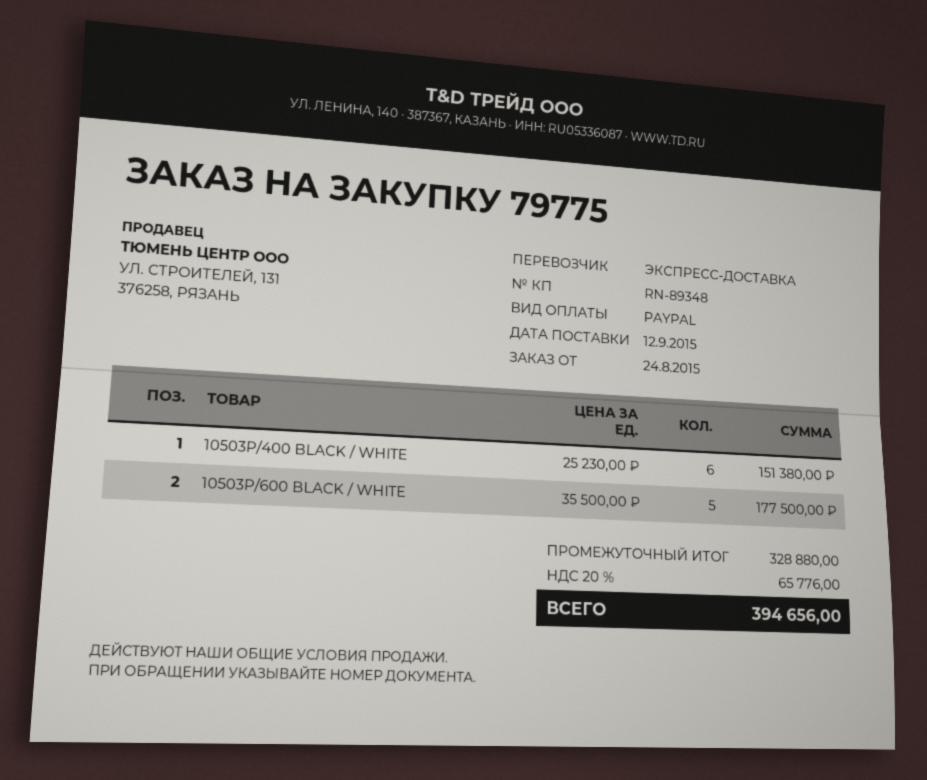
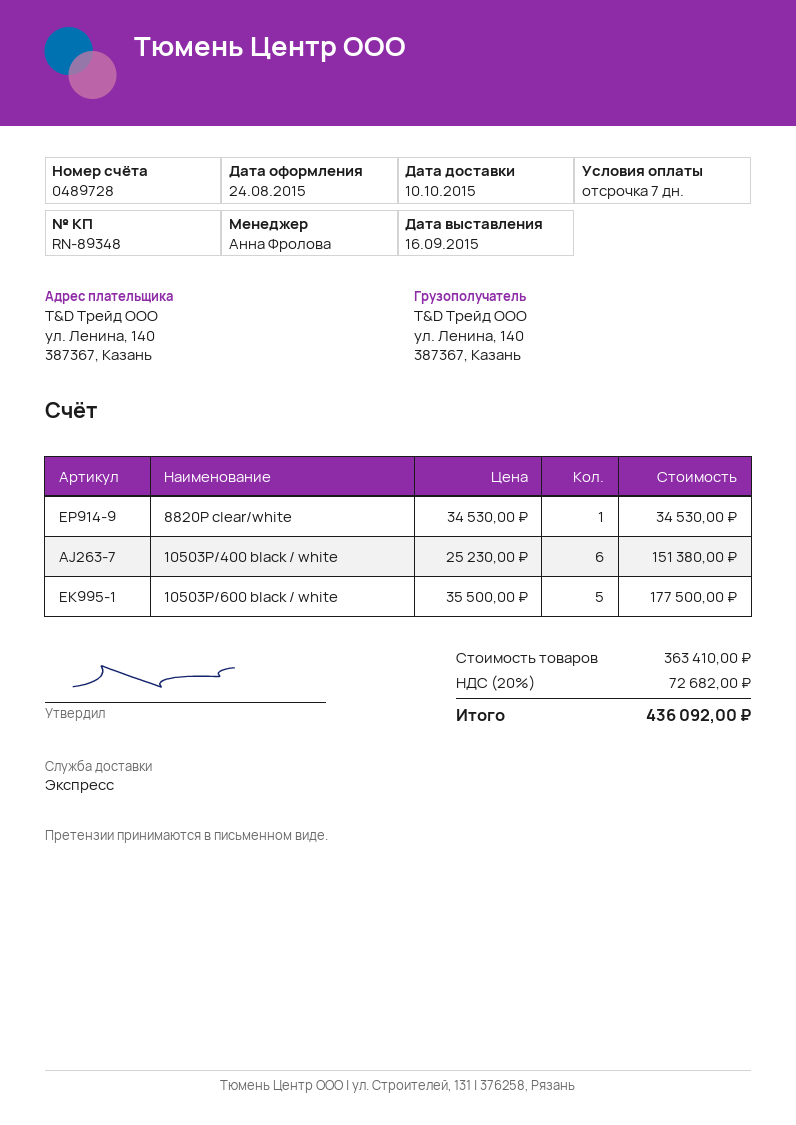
delivery date: 2015-09-12 -> 2015-10-10
8820P clear/white: none -> 1 x 34530.00 = 34530.00
subtotal: 328880.00 -> 363410.00
tax: 20% = 65776.00 -> 20% = 72682.00
total: 394656.00 -> 436092.00

